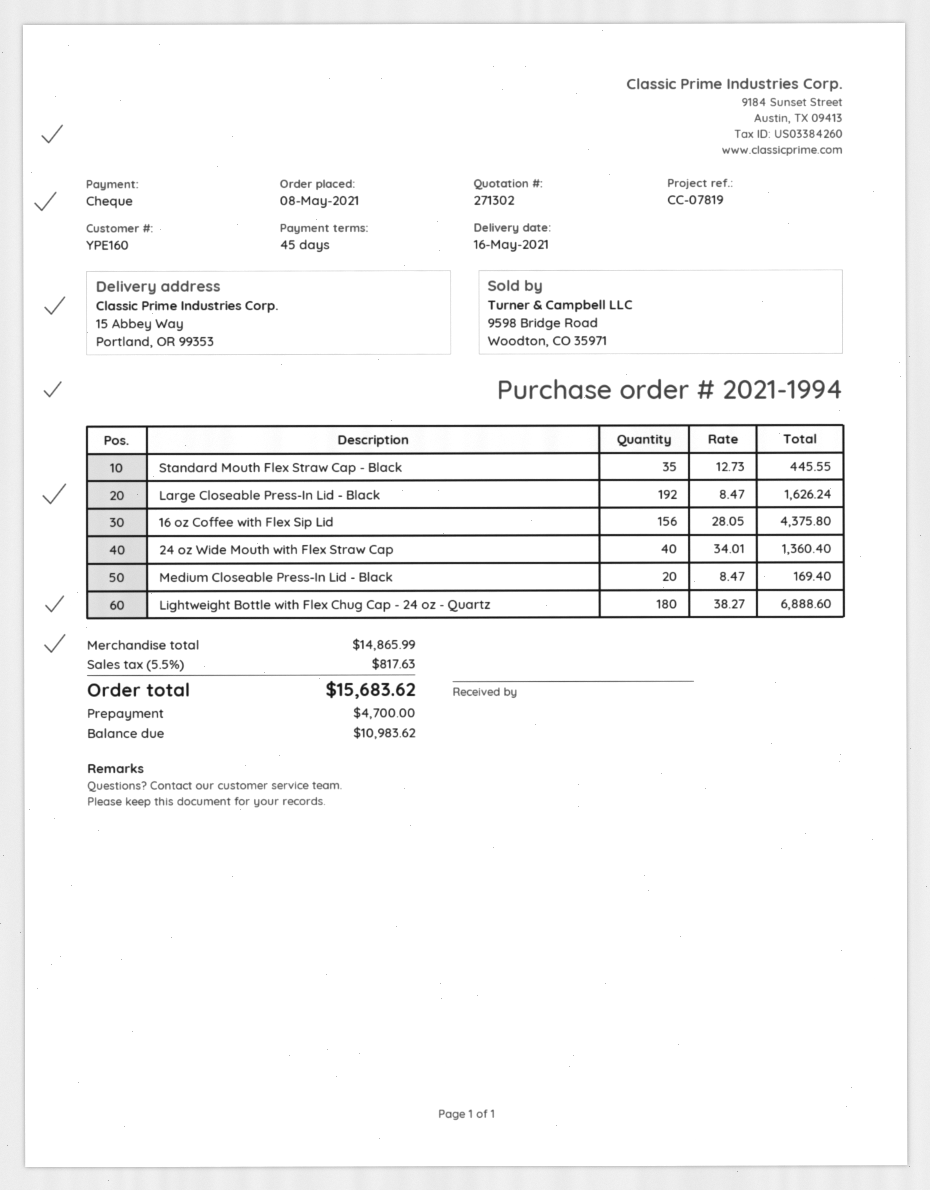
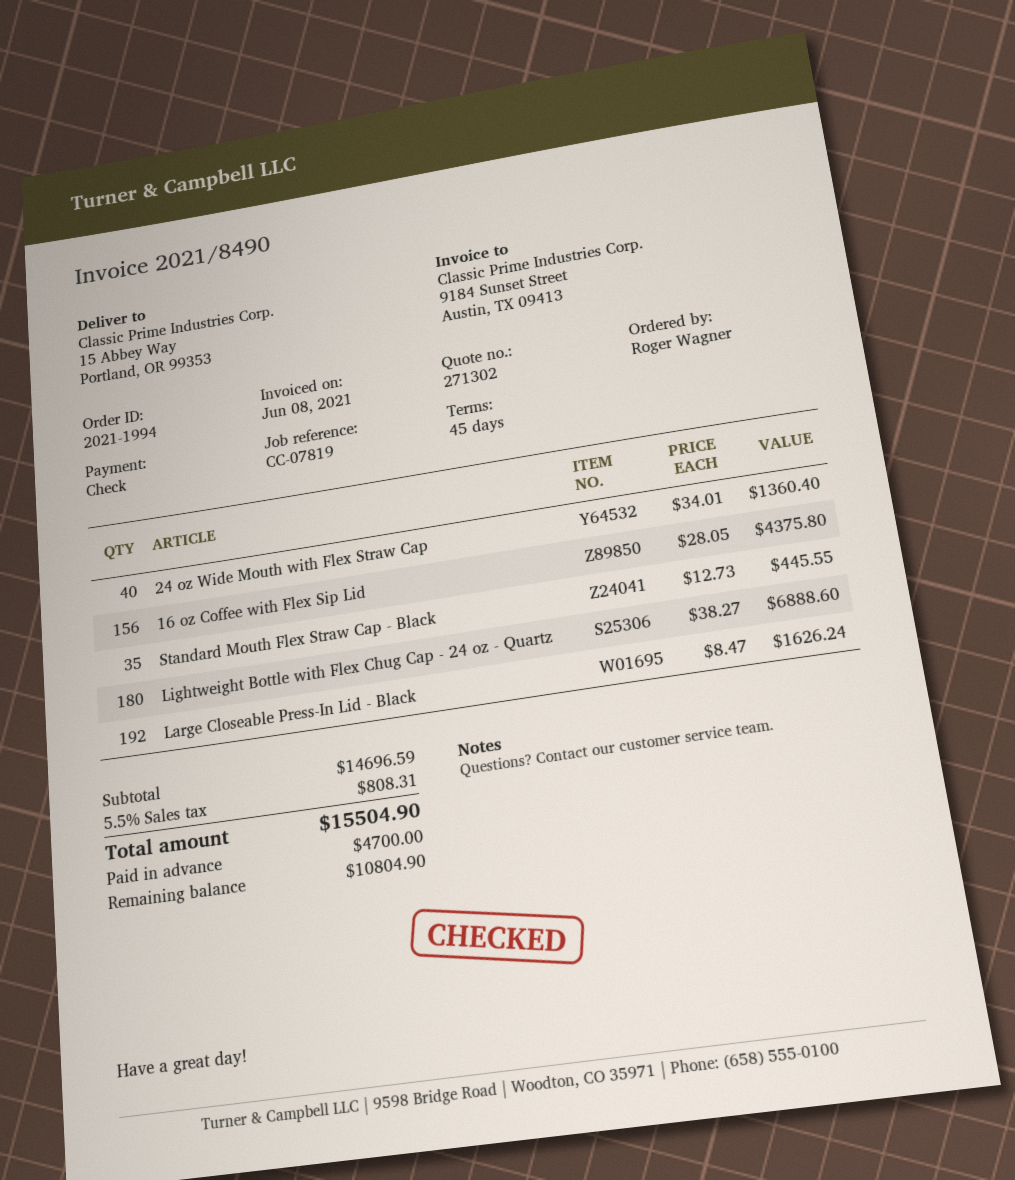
Medium Closeable Press-In Lid - Black: 20 x 8.47 = 169.40 -> none
subtotal: 14865.99 -> 14696.59
tax: 5.5% = 817.63 -> 5.5% = 808.31
total: 15683.62 -> 15504.90
balance: 10983.62 -> 10804.90

